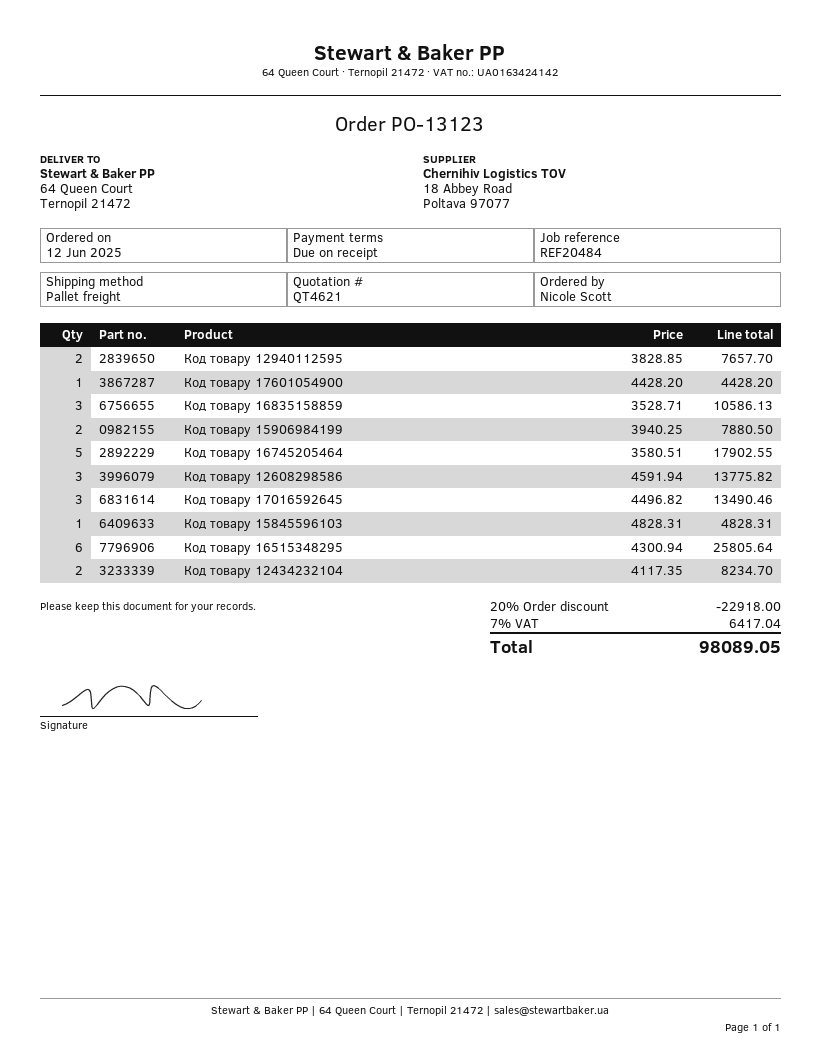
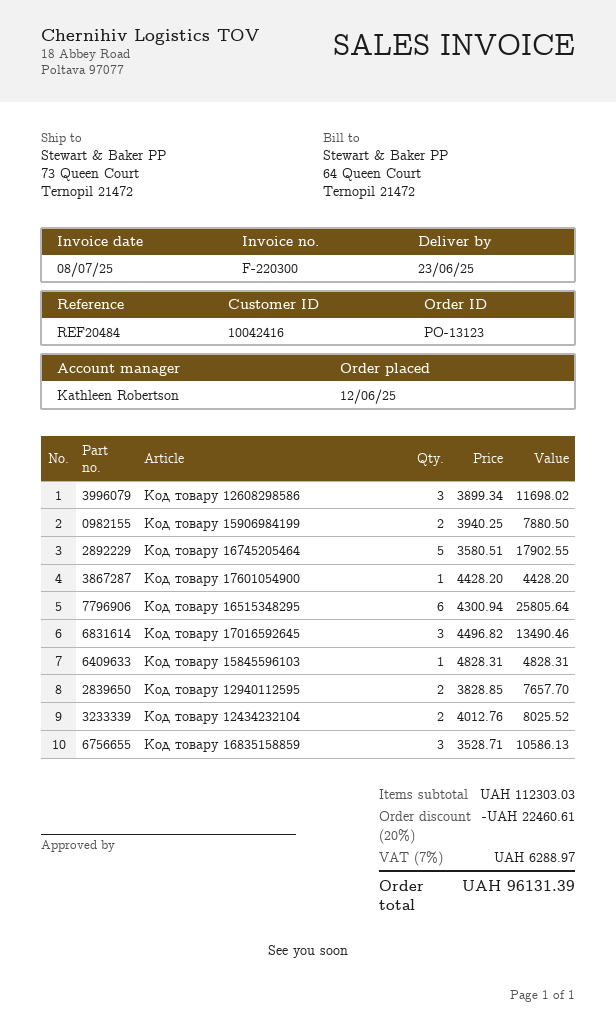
ship to: 64 Queen Court, Ternopil 21472 -> 73 Queen Court, Ternopil 21472
Код товару 12608298586: 3 x 4591.94 = 13775.82 -> 3 x 3899.34 = 11698.02
Код товару 12434232104: 2 x 4117.35 = 8234.70 -> 2 x 4012.76 = 8025.52
discount: 20% = 22918.00 -> 20% = 22460.61
tax: 7% = 6417.04 -> 7% = 6288.97
total: 98089.05 -> 96131.39

